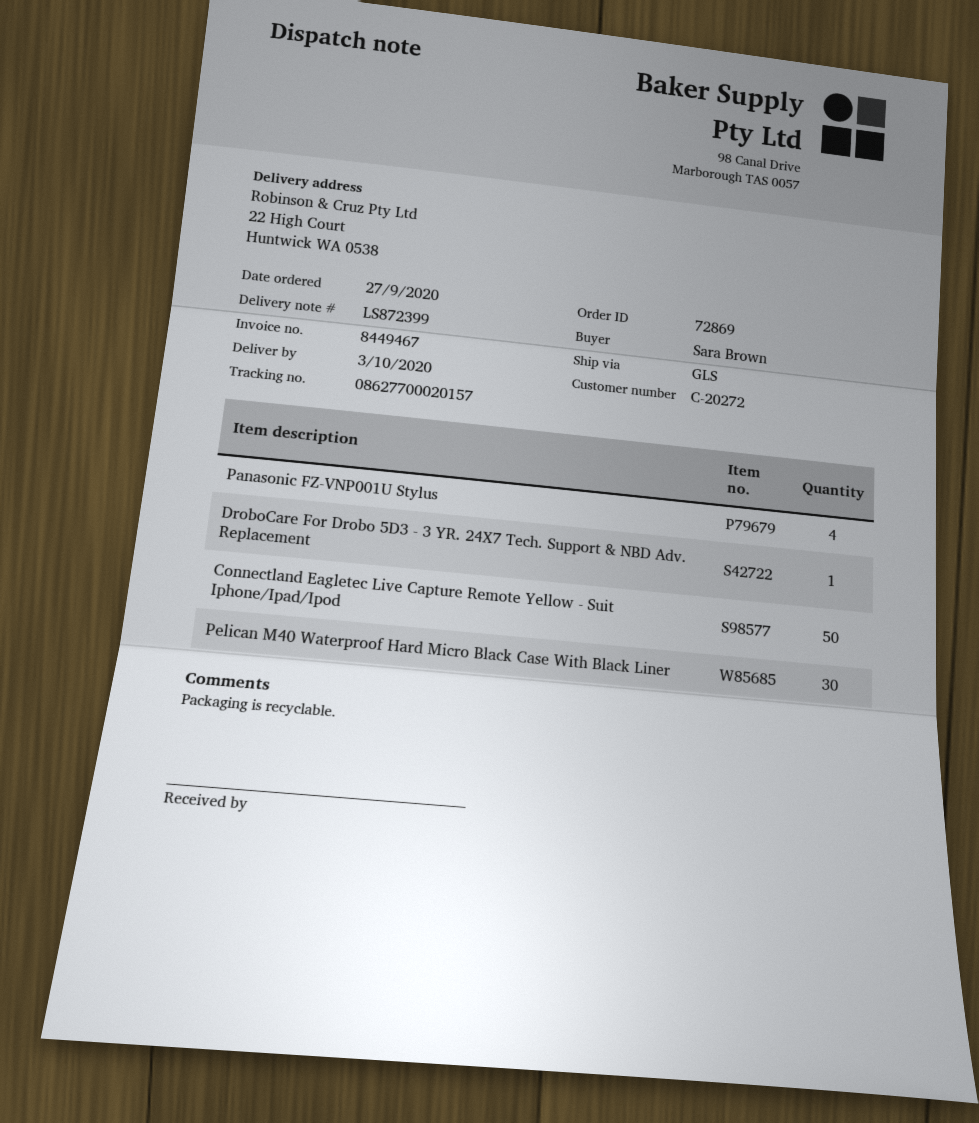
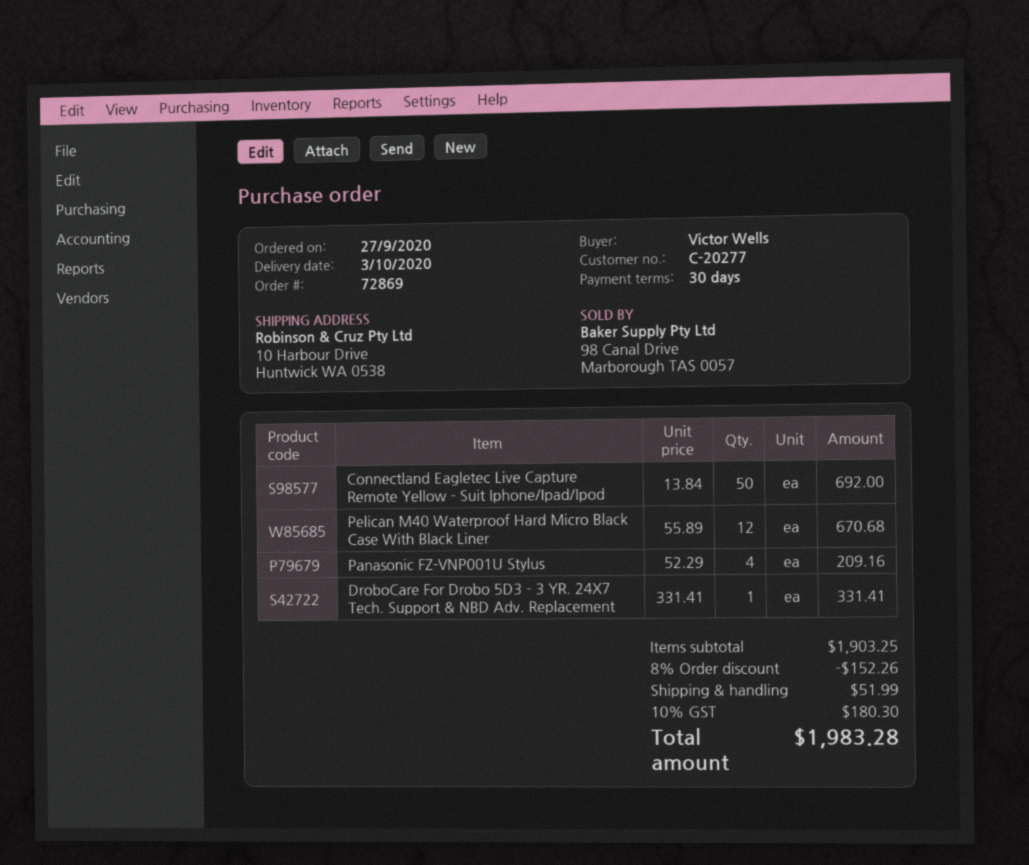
customer number: C-20272 -> C-20277
ordered by: Sara Brown -> Victor Wells
ship to: 22 High Court, Huntwick WA 0538 -> 10 Harbour Drive, Huntwick WA 0538
Pelican M40 Waterproof Hard Micro Black Case With Black Liner: 30 -> 12

